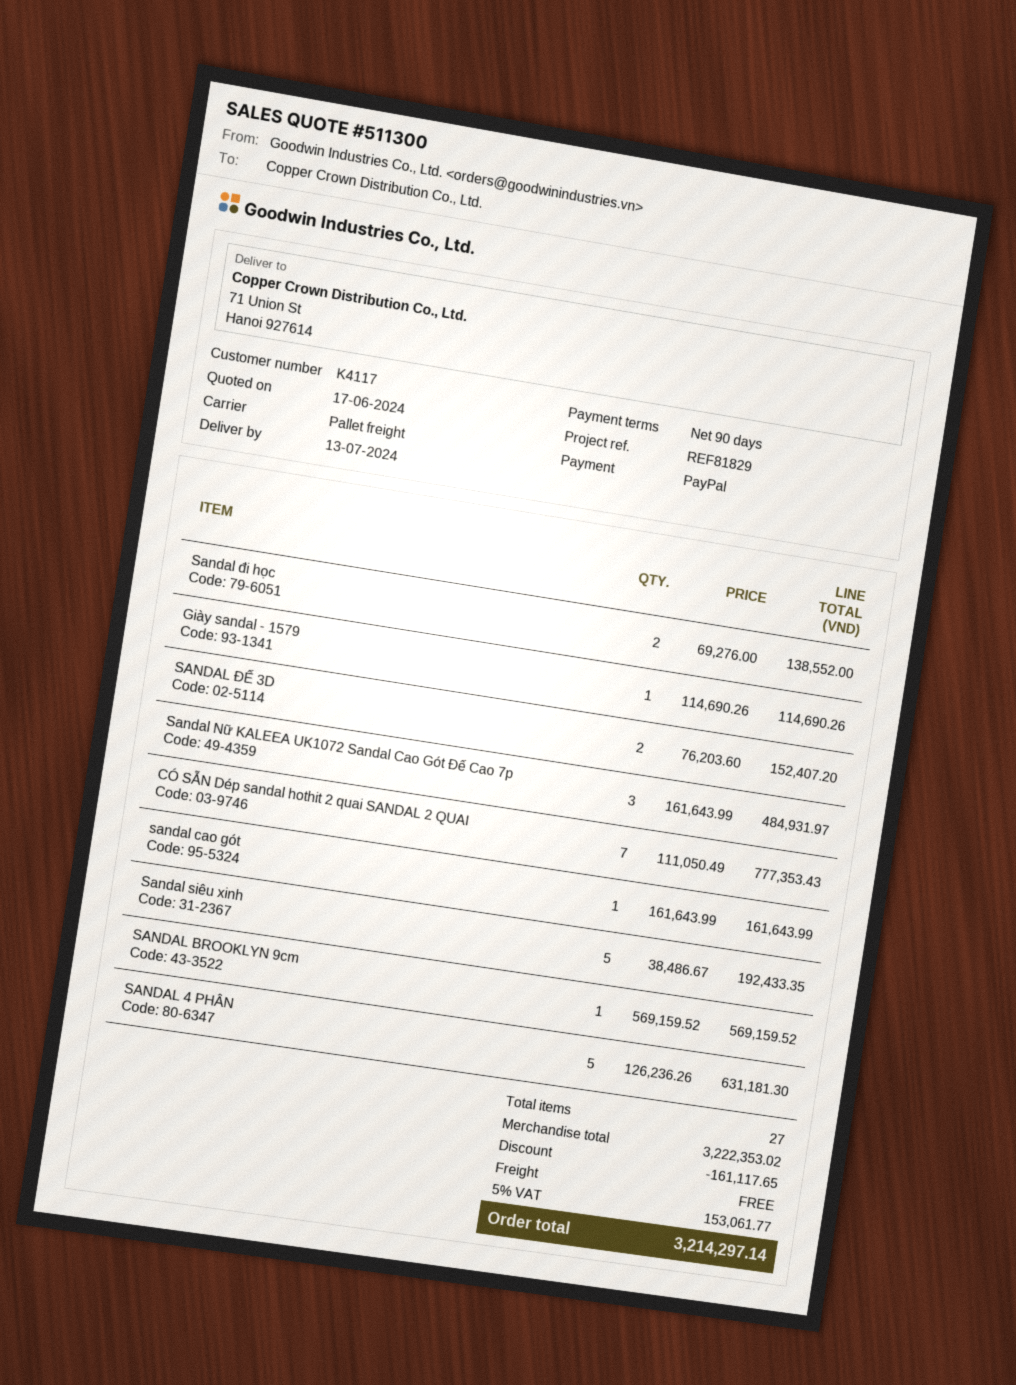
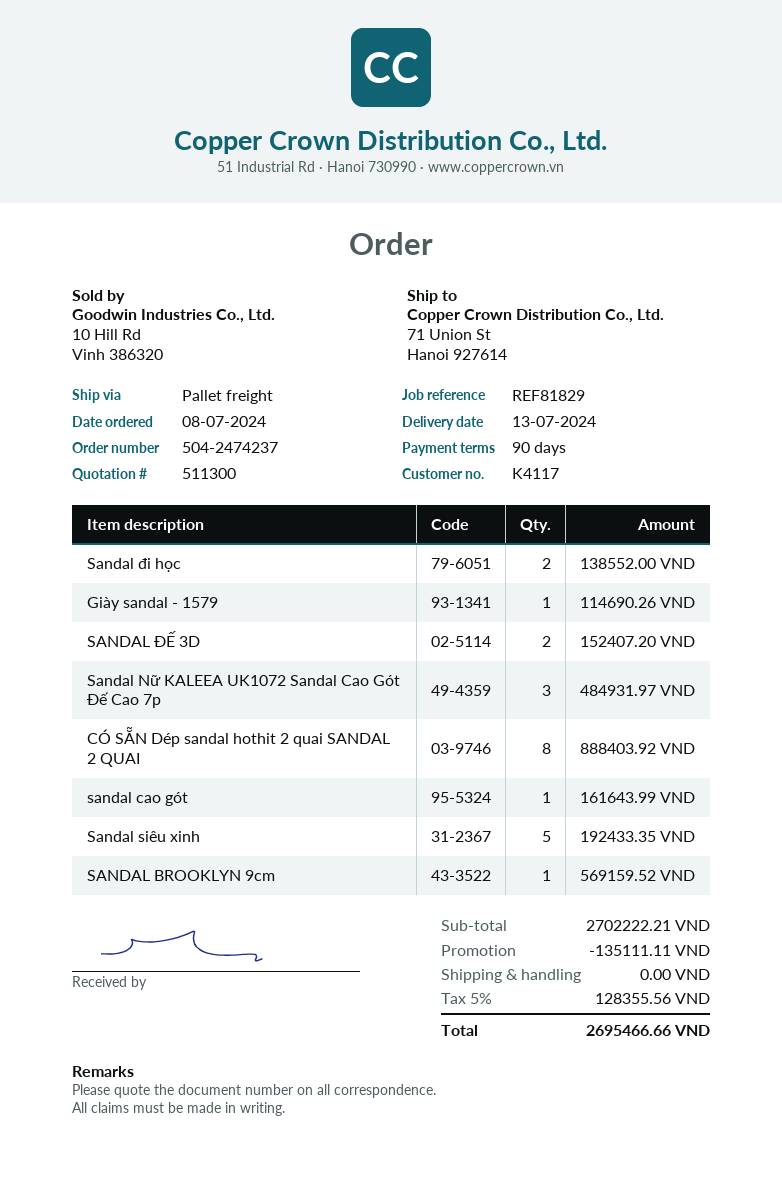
CÓ SẴN Dép sandal hothit 2 quai SANDAL 2 QUAI: 7 for 777353.43 -> 8 for 888403.92
SANDAL 4 PHÂN: 5 for 631181.30 -> none
subtotal: 3222353.02 -> 2702222.21
discount: 161117.65 -> 135111.11
tax: 5% = 153061.77 -> 5% = 128355.56
total: 3214297.14 -> 2695466.66

